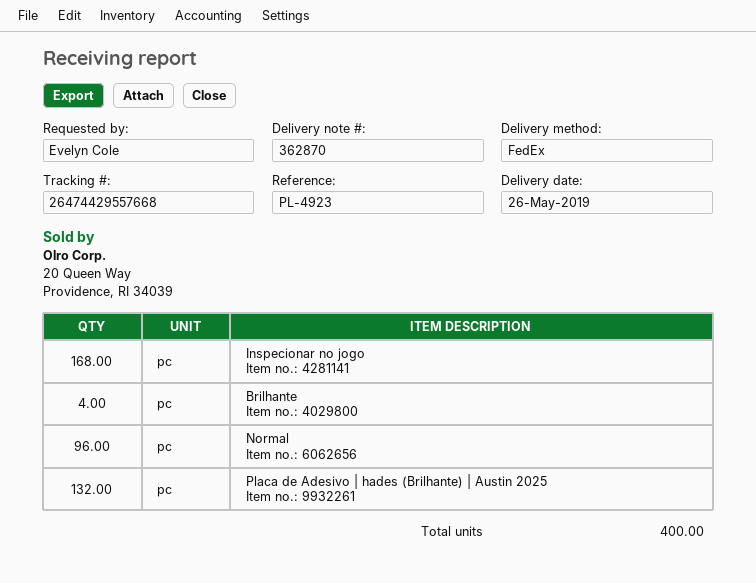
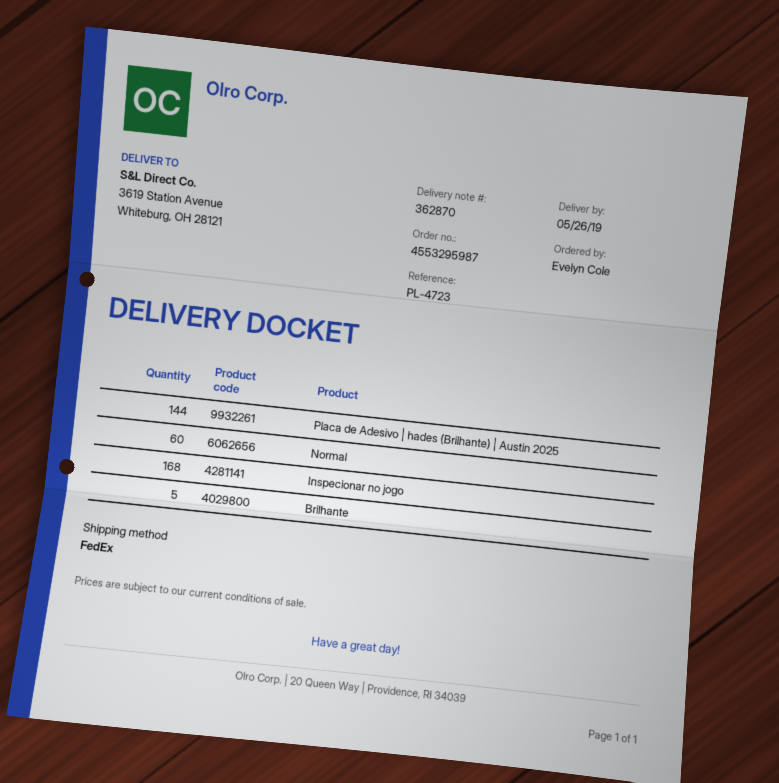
reference: PL-4923 -> PL-4723
Brilhante: 4 -> 5
Normal: 96 -> 60
Placa de Adesivo | hades (Brilhante) | Austin 2025: 132 -> 144

